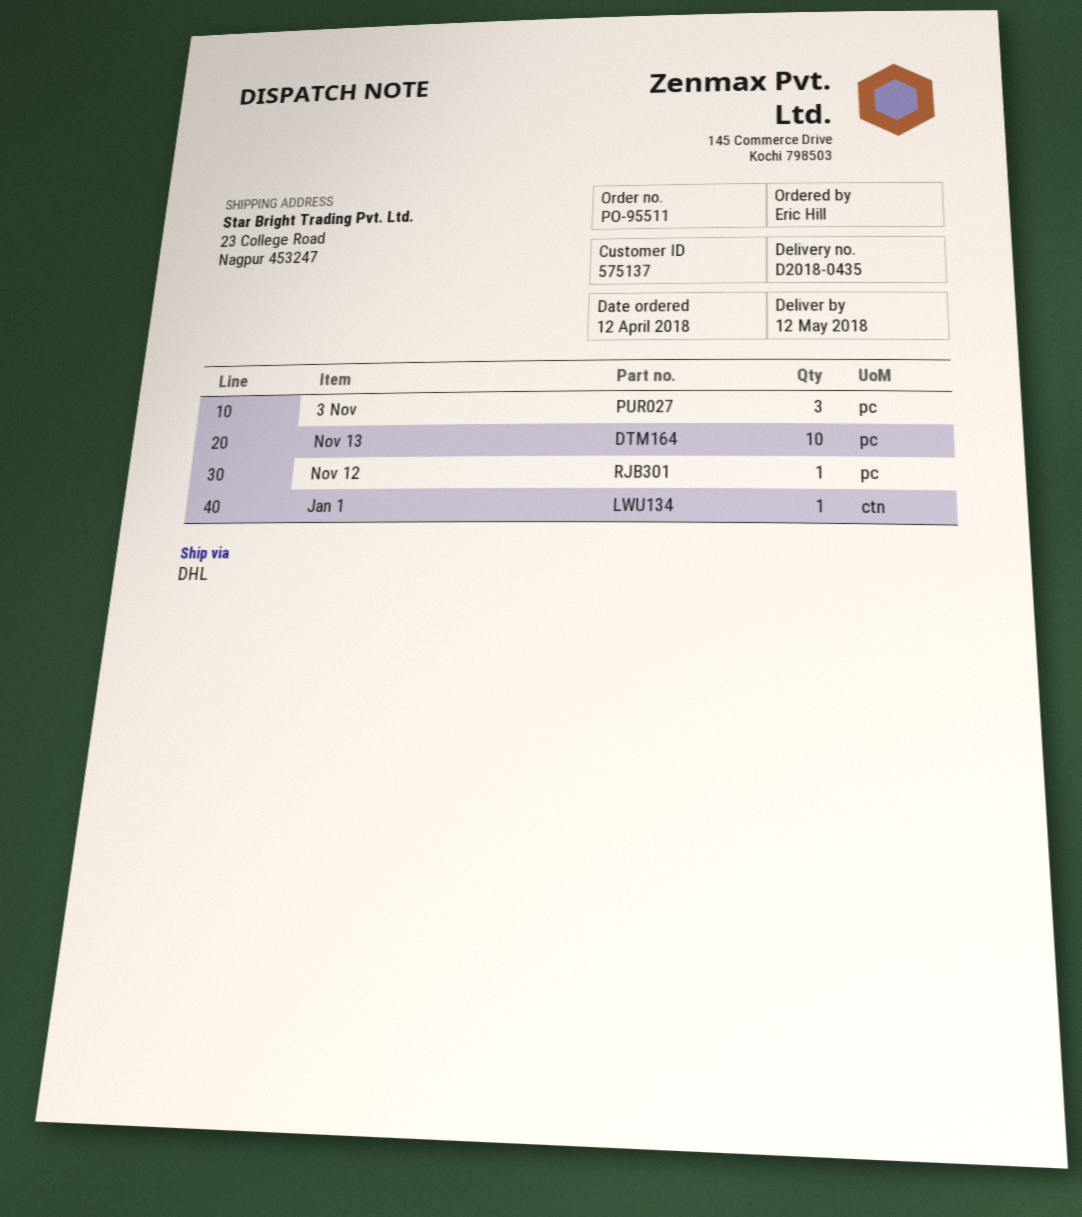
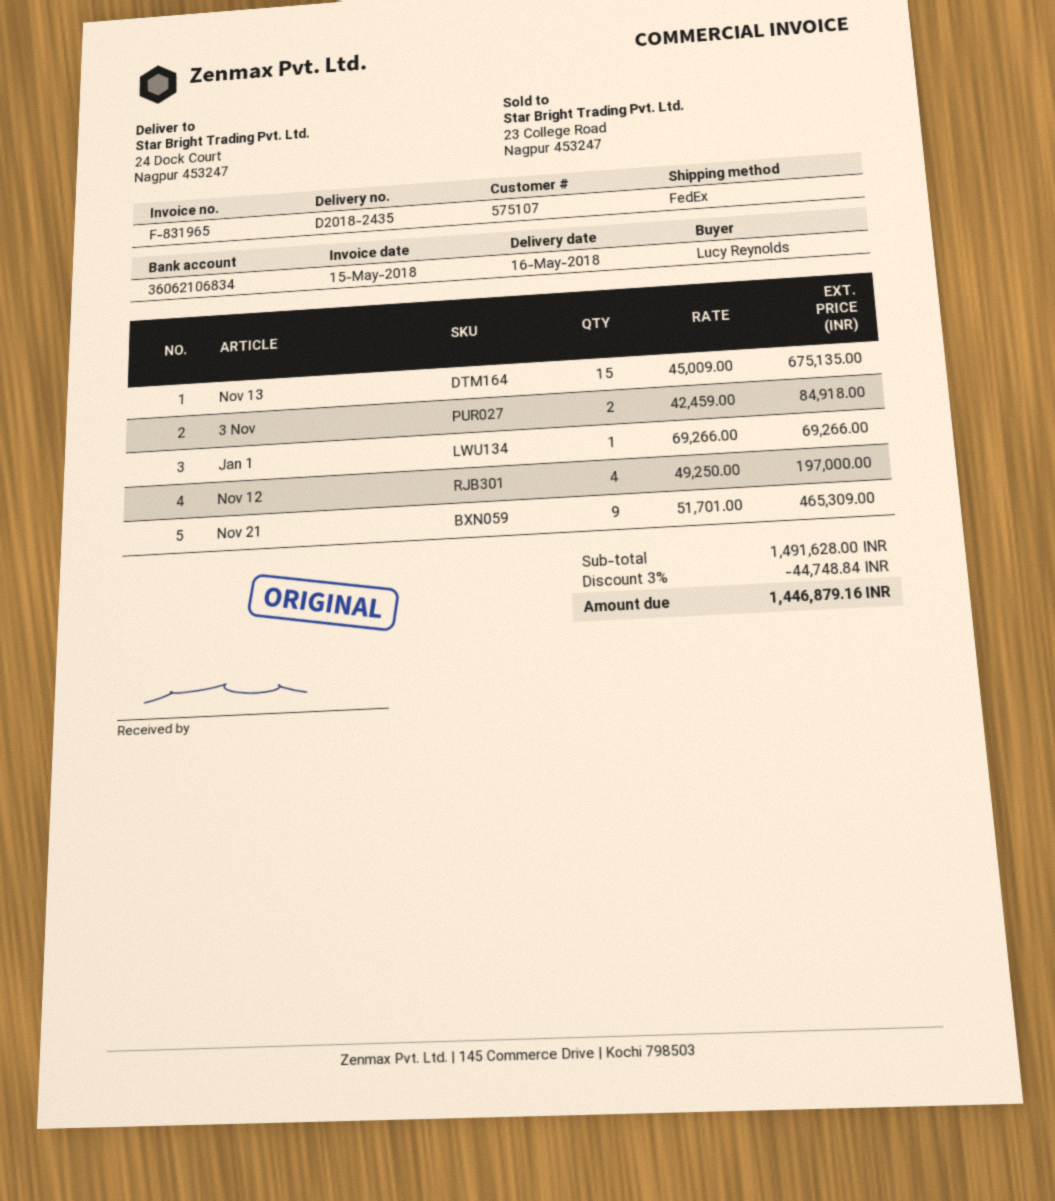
delivery note number: D2018-0435 -> D2018-2435
delivery date: 2018-05-12 -> 2018-05-16
customer number: 575137 -> 575107
ordered by: Eric Hill -> Lucy Reynolds
shipping method: DHL -> FedEx
ship to: 23 College Road, Nagpur 453247 -> 24 Dock Court, Nagpur 453247
3 Nov: 3 -> 2
Nov 13: 10 -> 15
Nov 12: 1 -> 4
Nov 21: none -> 9

